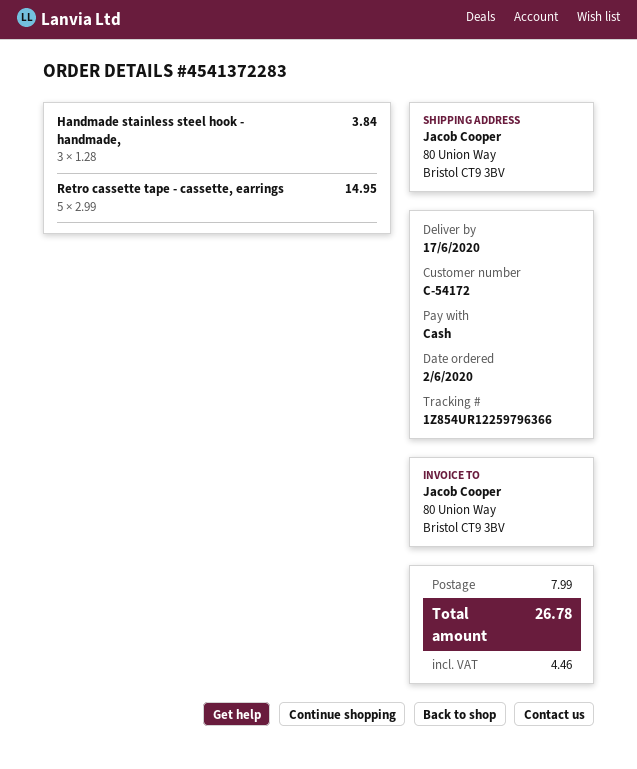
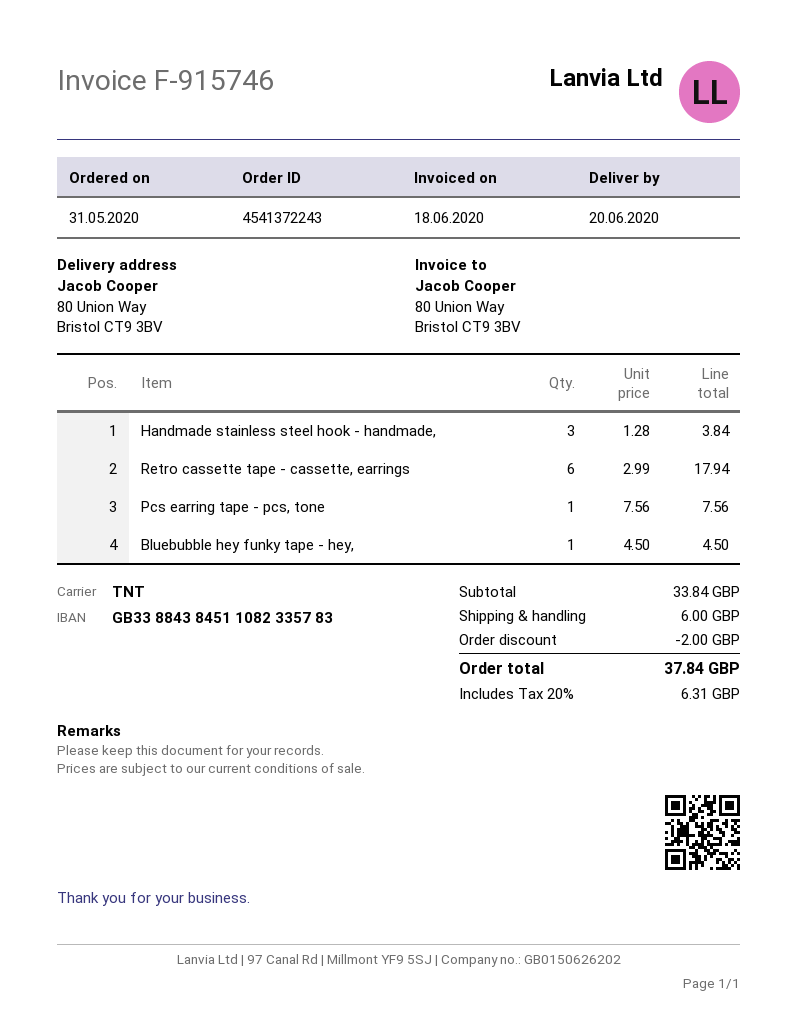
order number: 4541372283 -> 4541372243
order date: 2020-06-02 -> 2020-05-31
delivery date: 2020-06-17 -> 2020-06-20
Retro cassette tape - cassette, earrings: 5 x 2.99 = 14.95 -> 6 x 2.99 = 17.94
Pcs earring tape - pcs, tone: none -> 1 x 7.56 = 7.56
Bluebubble hey funky tape - hey,: none -> 1 x 4.50 = 4.50
discount: none -> 2.00
shipping: 7.99 -> 6.00
tax: 4.46 -> 6.31
total: 26.78 -> 37.84

